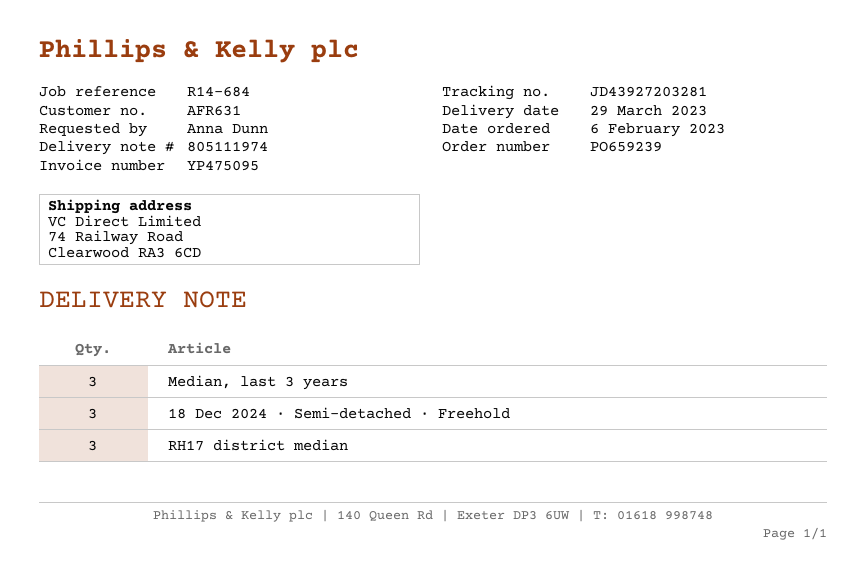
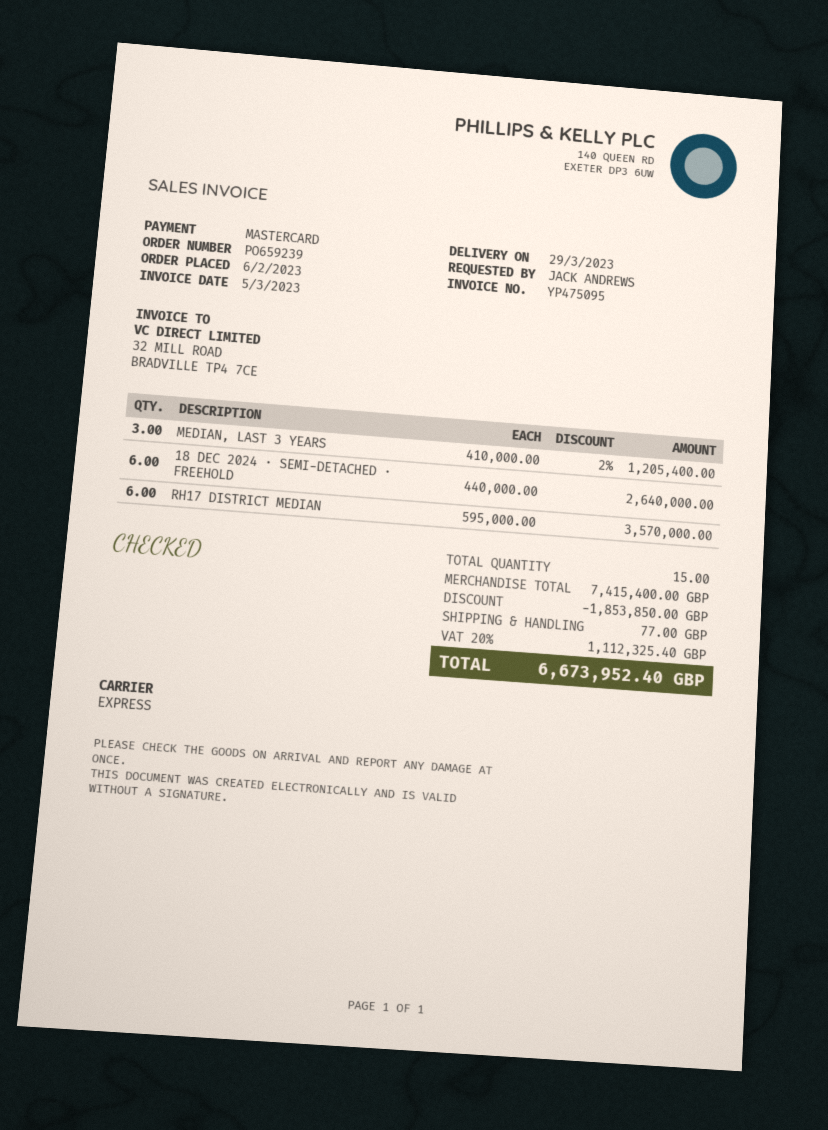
ordered by: Anna Dunn -> JACK ANDREWS
18 Dec 2024 · Semi-detached · Freehold: 3 -> 6
RH17 district median: 3 -> 6

